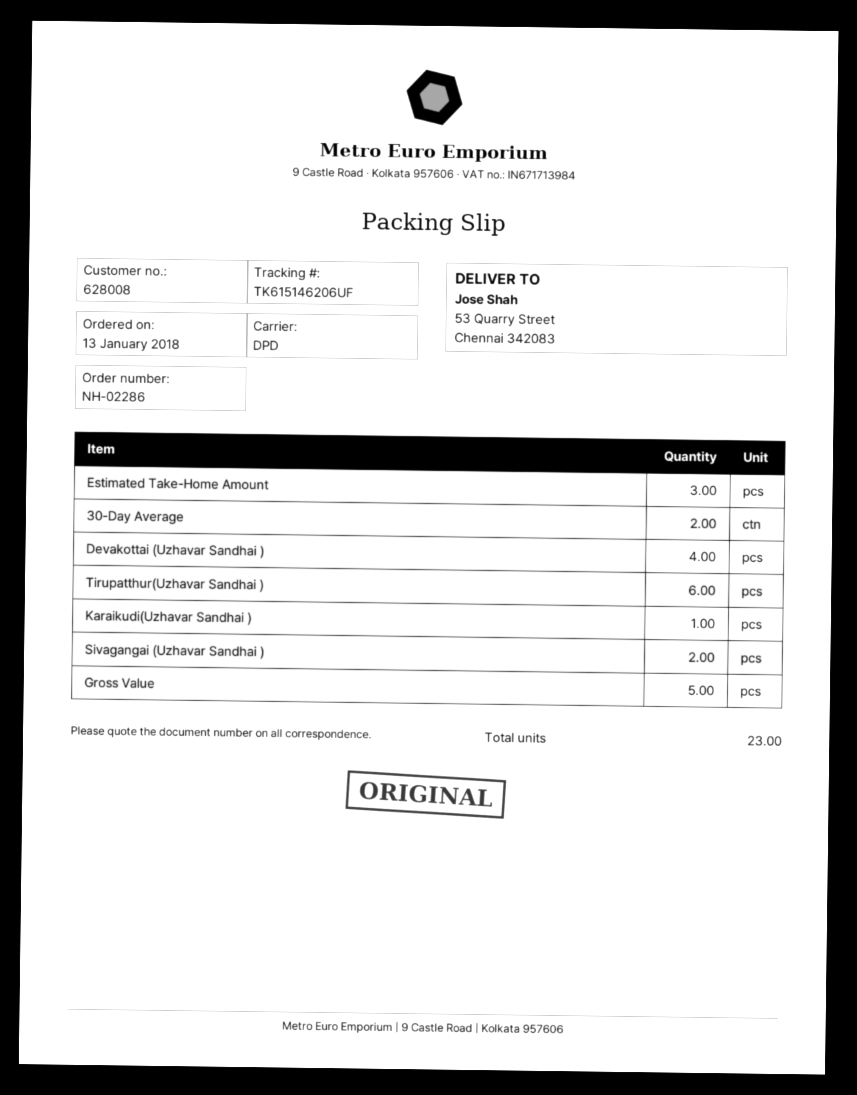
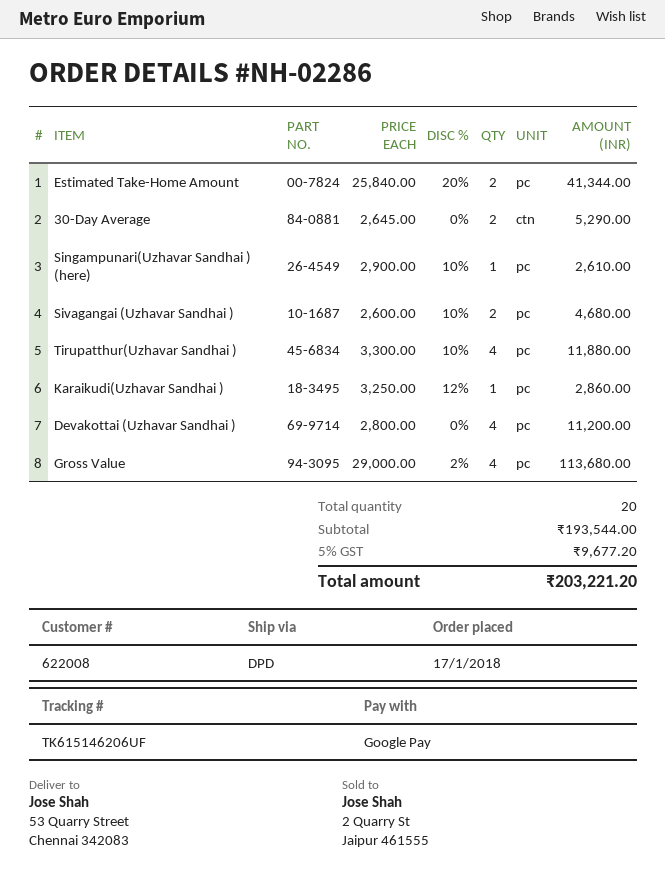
order date: 2018-01-13 -> 2018-01-17
customer number: 628008 -> 622008
Estimated Take-Home Amount: 3 -> 2
Tirupatthur(Uzhavar Sandhai ): 6 -> 4
Gross Value: 5 -> 4
Singampunari(Uzhavar Sandhai ) (here): none -> 1
total quantity: 23 -> 20

